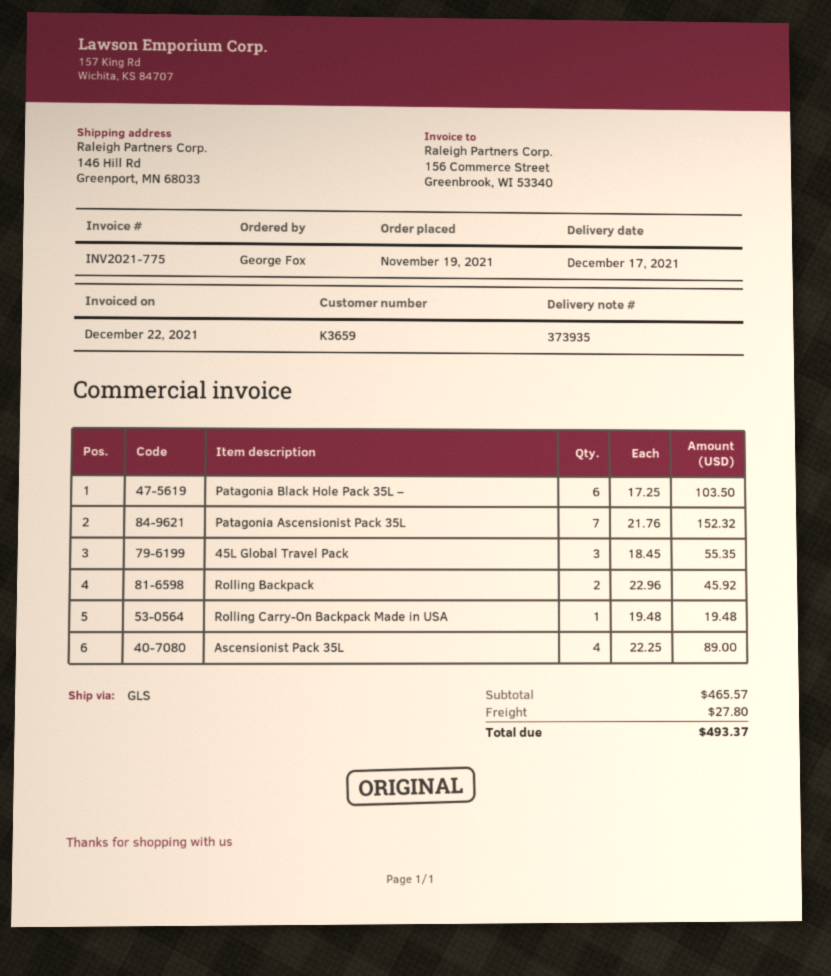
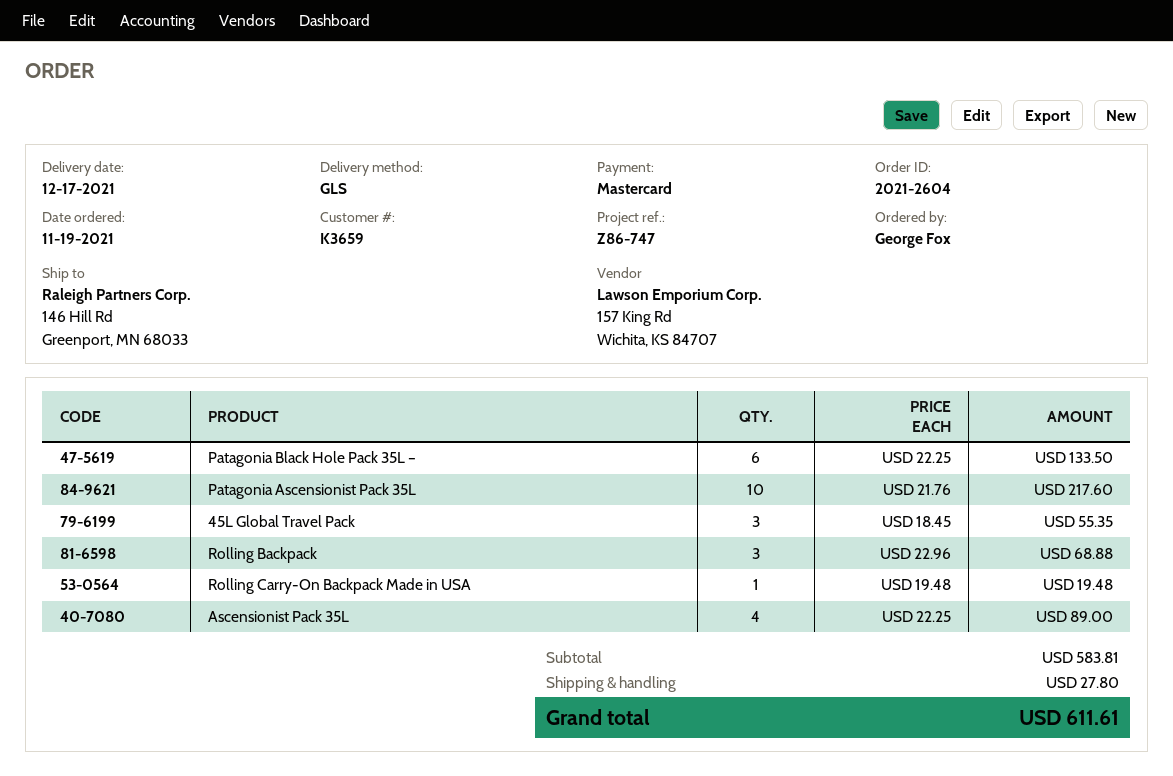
Patagonia Black Hole Pack 35L –: 6 x 17.25 = 103.50 -> 6 x 22.25 = 133.50
Patagonia Ascensionist Pack 35L: 7 x 21.76 = 152.32 -> 10 x 21.76 = 217.60
Rolling Backpack: 2 x 22.96 = 45.92 -> 3 x 22.96 = 68.88
subtotal: 465.57 -> 583.81
total: 493.37 -> 611.61

